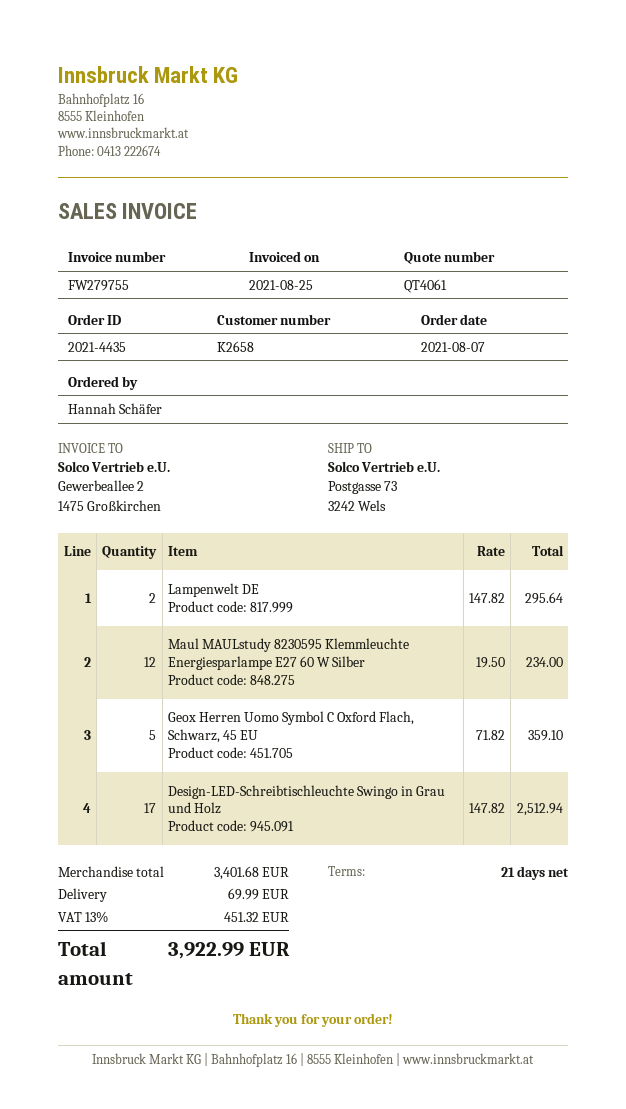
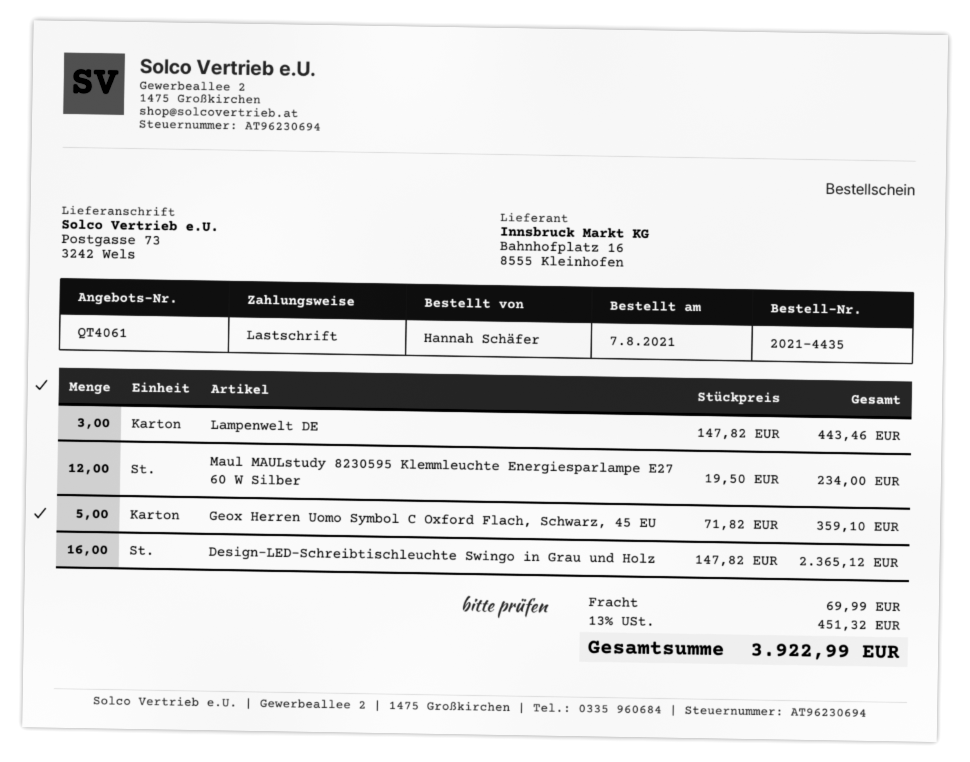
Lampenwelt DE: 2 x 147.82 = 295.64 -> 3 x 147.82 = 443.46
Design-LED-Schreibtischleuchte Swingo in Grau und Holz: 17 x 147.82 = 2512.94 -> 16 x 147.82 = 2365.12

